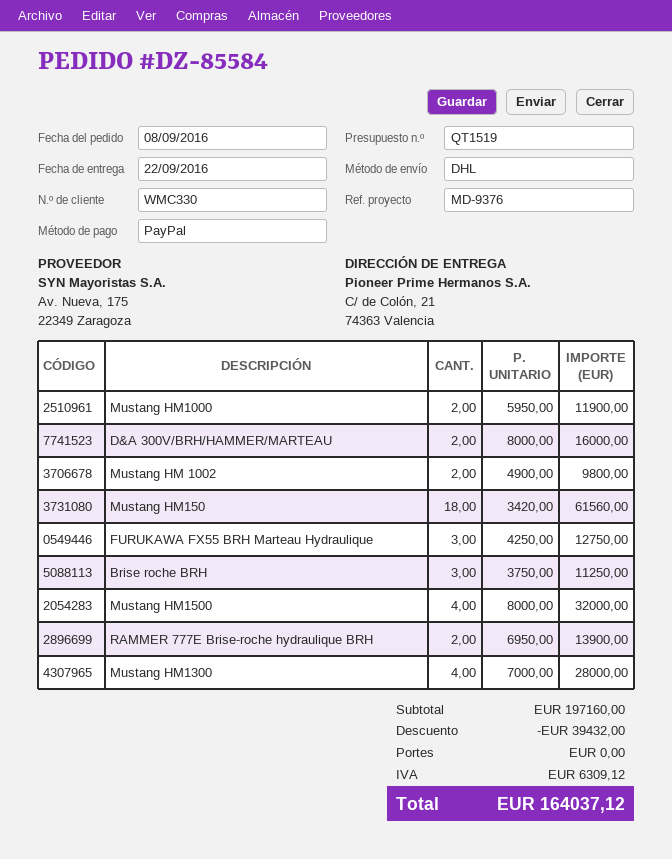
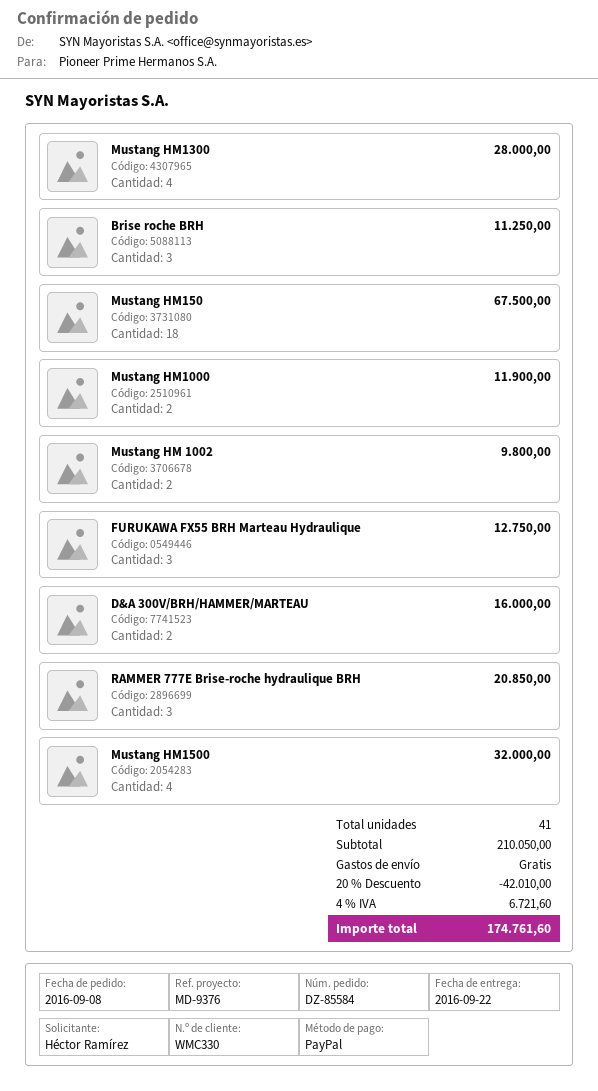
Mustang HM150: 18 for 61560.00 -> 18 for 67500.00
RAMMER 777E Brise-roche hydraulique BRH: 2 for 13900.00 -> 3 for 20850.00
subtotal: 197160.00 -> 210050.00
discount: 39432.00 -> 42010.00
tax: 6309.12 -> 6721.60
total: 164037.12 -> 174761.60

